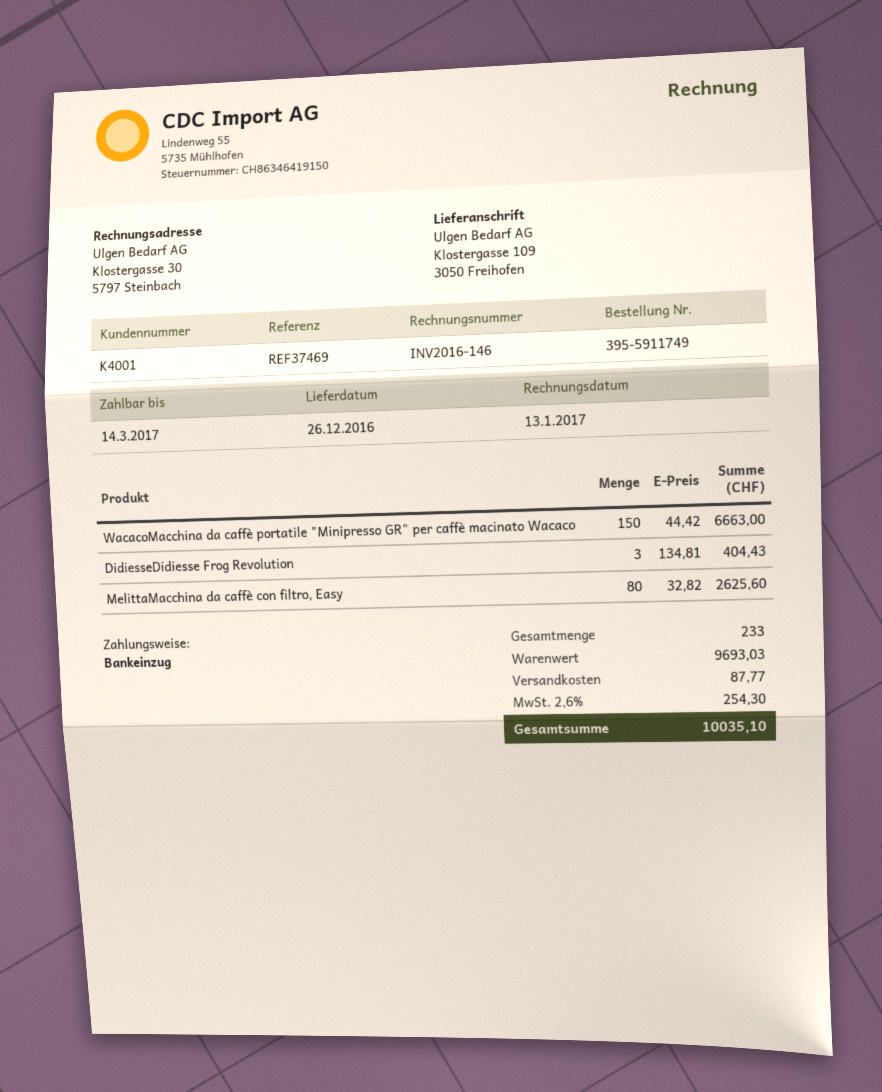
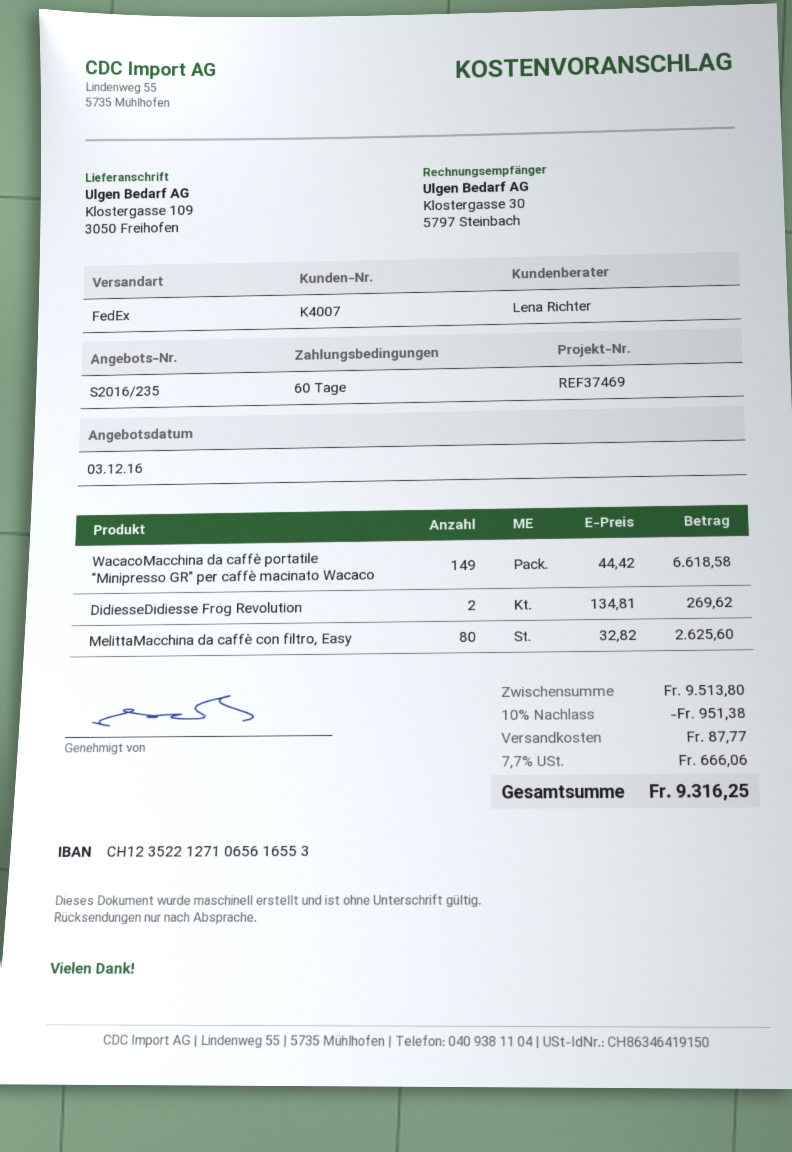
customer number: K4001 -> K4007
WacacoMacchina da caffè portatile "Minipresso GR" per caffè macinato Wacaco: 150 x 44.42 = 6663.00 -> 149 x 44.42 = 6618.58
DidiesseDidiesse Frog Revolution: 3 x 134.81 = 404.43 -> 2 x 134.81 = 269.62
subtotal: 9693.03 -> 9513.80
discount: none -> 10% = 951.38
tax: 2.6% = 254.30 -> 7.7% = 666.06
total: 10035.10 -> 9316.25

